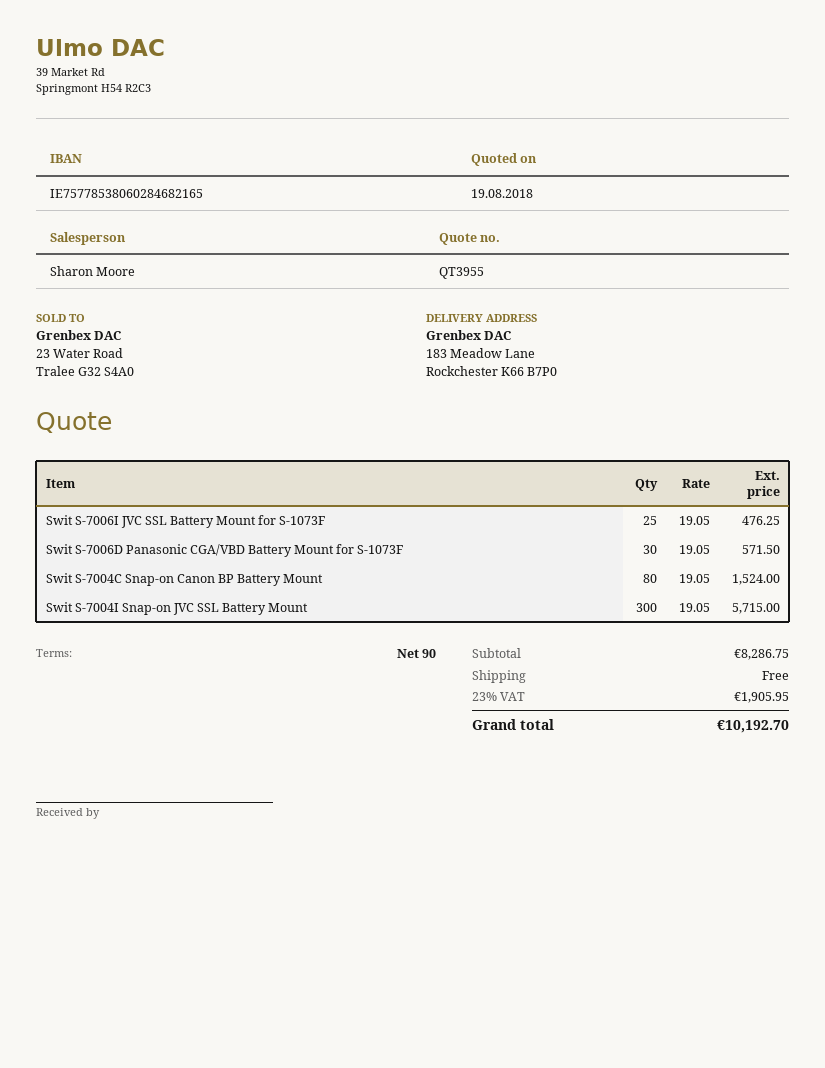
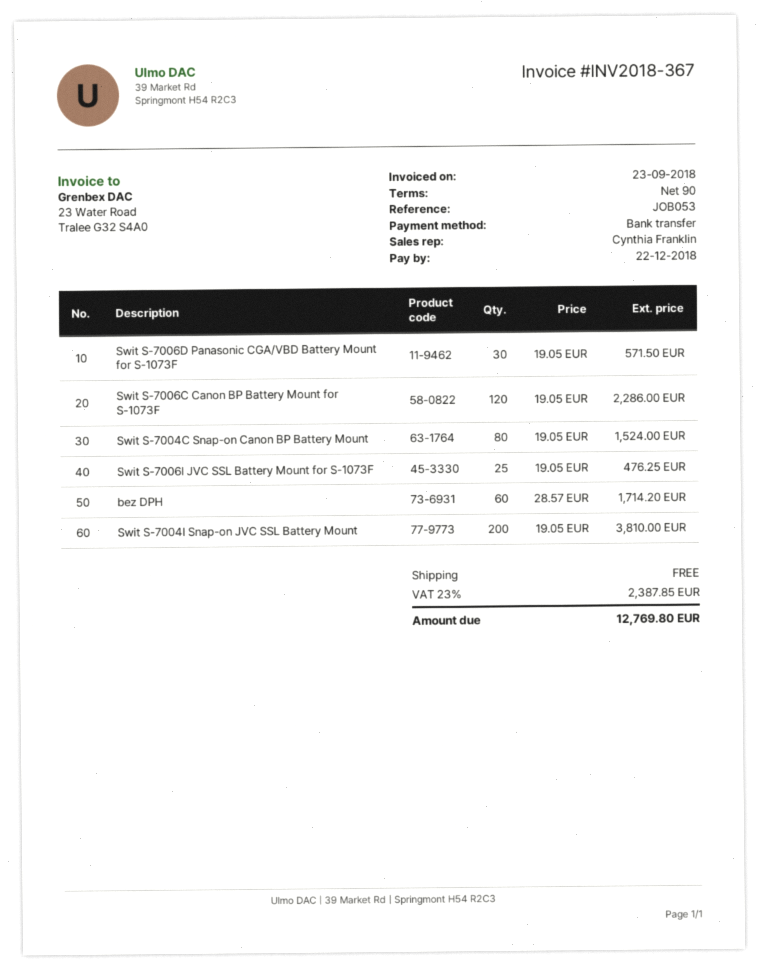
sales rep: Sharon Moore -> Cynthia Franklin
Swit S-7004I Snap-on JVC SSL Battery Mount: 300 x 19.05 = 5715.00 -> 200 x 19.05 = 3810.00
Swit S-7006C Canon BP Battery Mount for S-1073F: none -> 120 x 19.05 = 2286.00
bez DPH: none -> 60 x 28.57 = 1714.20
tax: 23% = 1905.95 -> 23% = 2387.85
total: 10192.70 -> 12769.80

